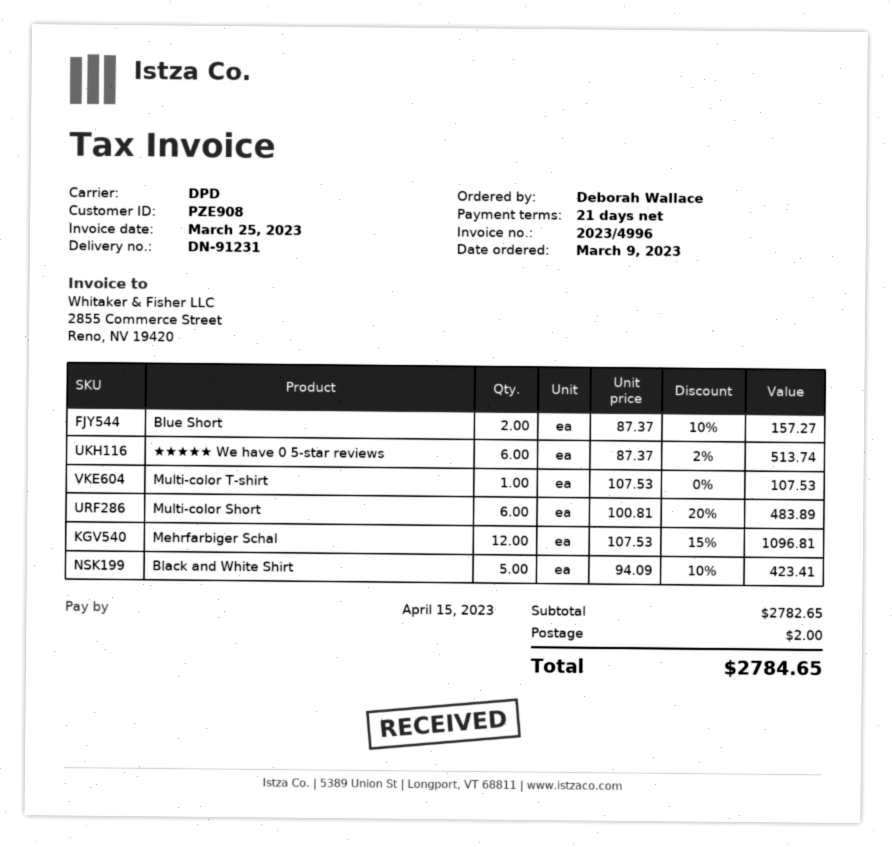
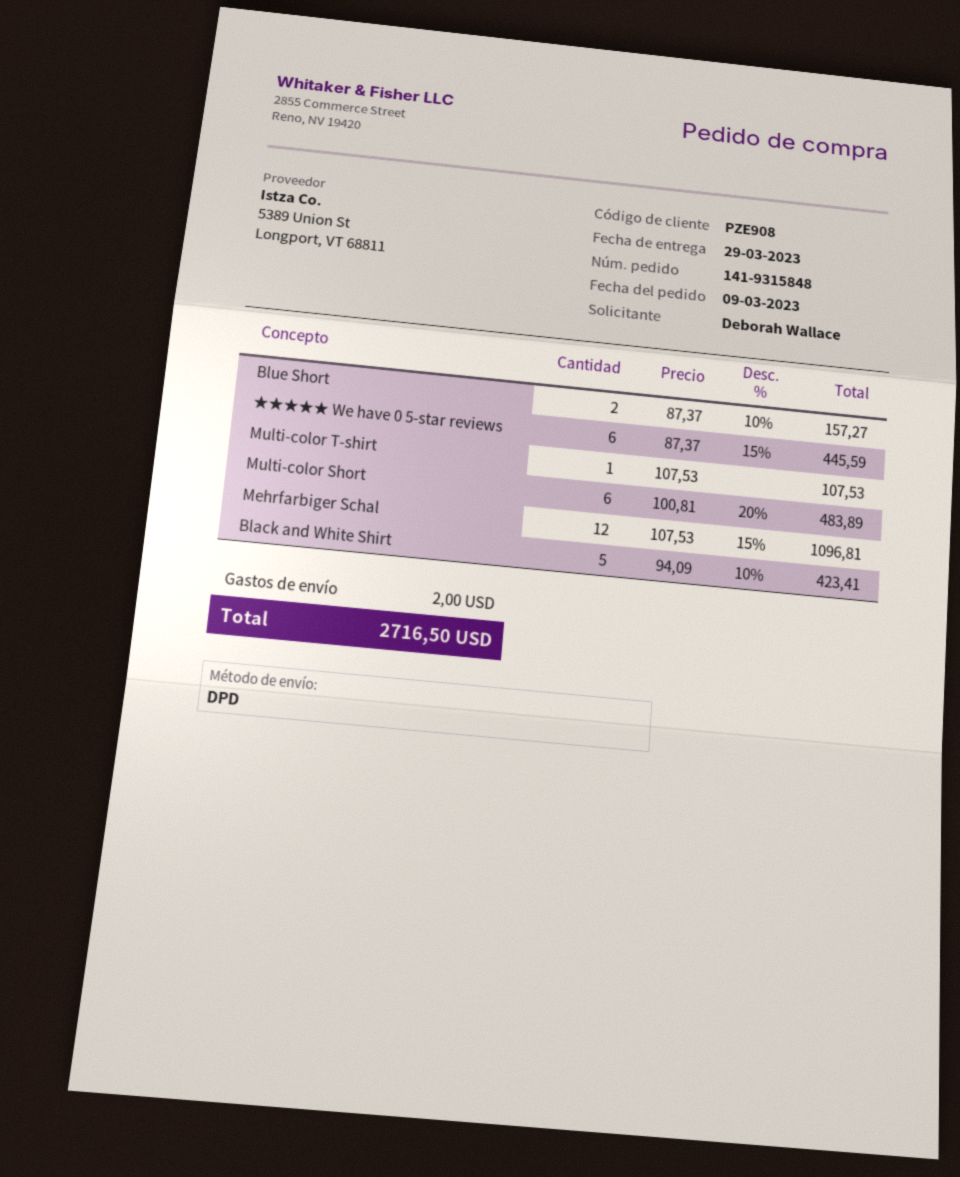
★★★★★ We have 0 5-star reviews: 6 x 87.37 - 2% = 513.74 -> 6 x 87.37 - 15% = 445.59
total: 2784.65 -> 2716.50

